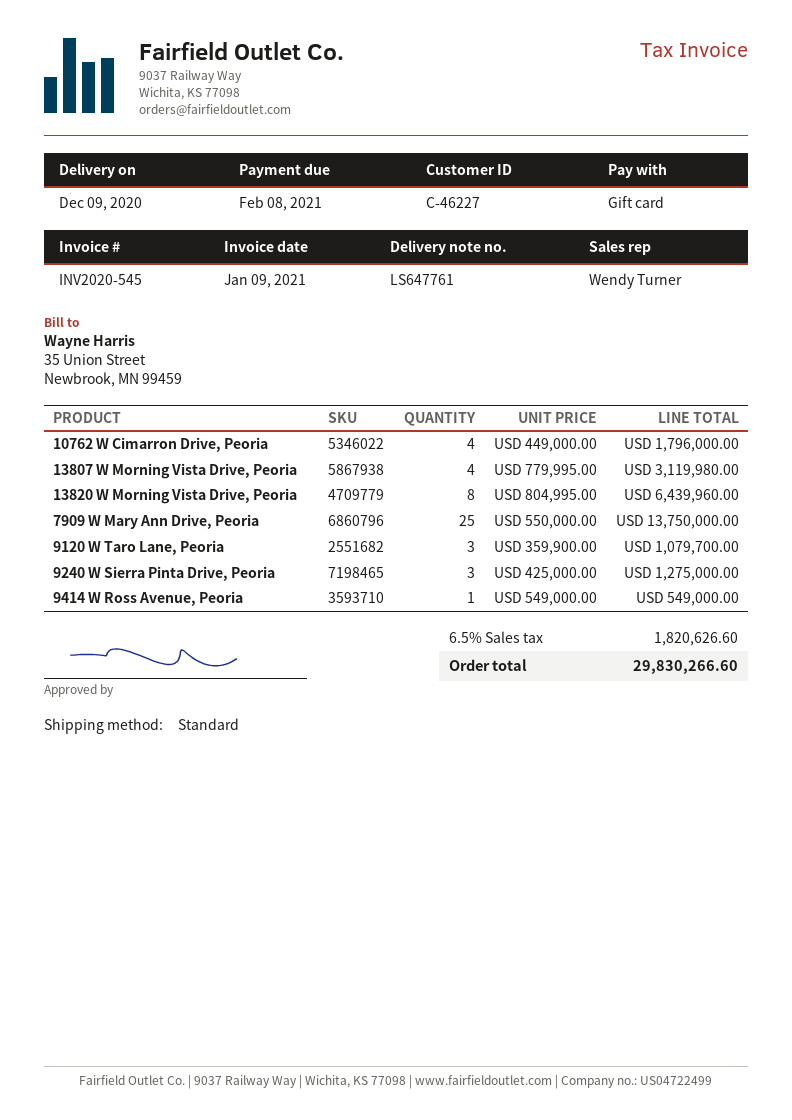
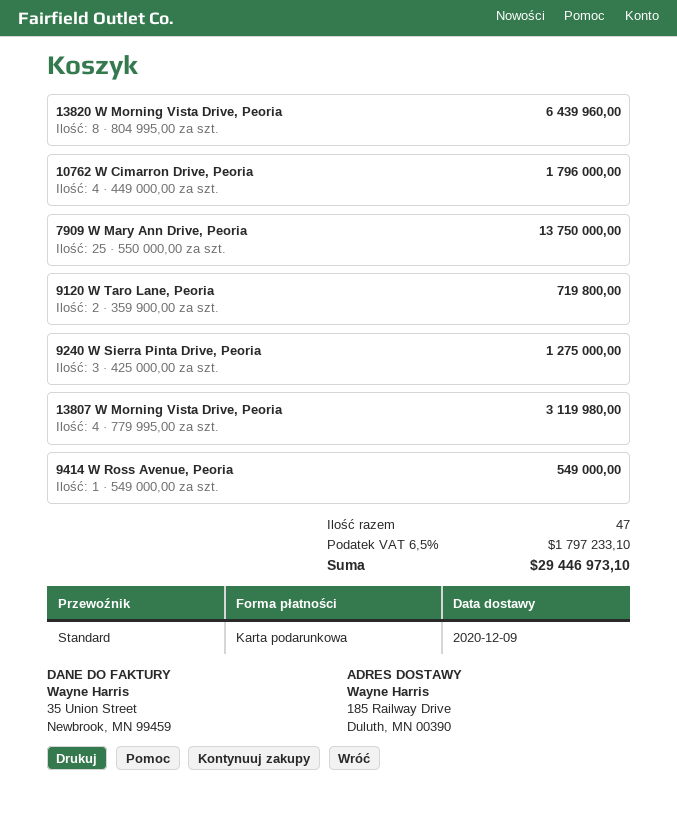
9120 W Taro Lane, Peoria: 3 x 359900.00 = 1079700.00 -> 2 x 359900.00 = 719800.00
tax: 6.5% = 1820626.60 -> 6.5% = 1797233.10
total: 29830266.60 -> 29446973.10

